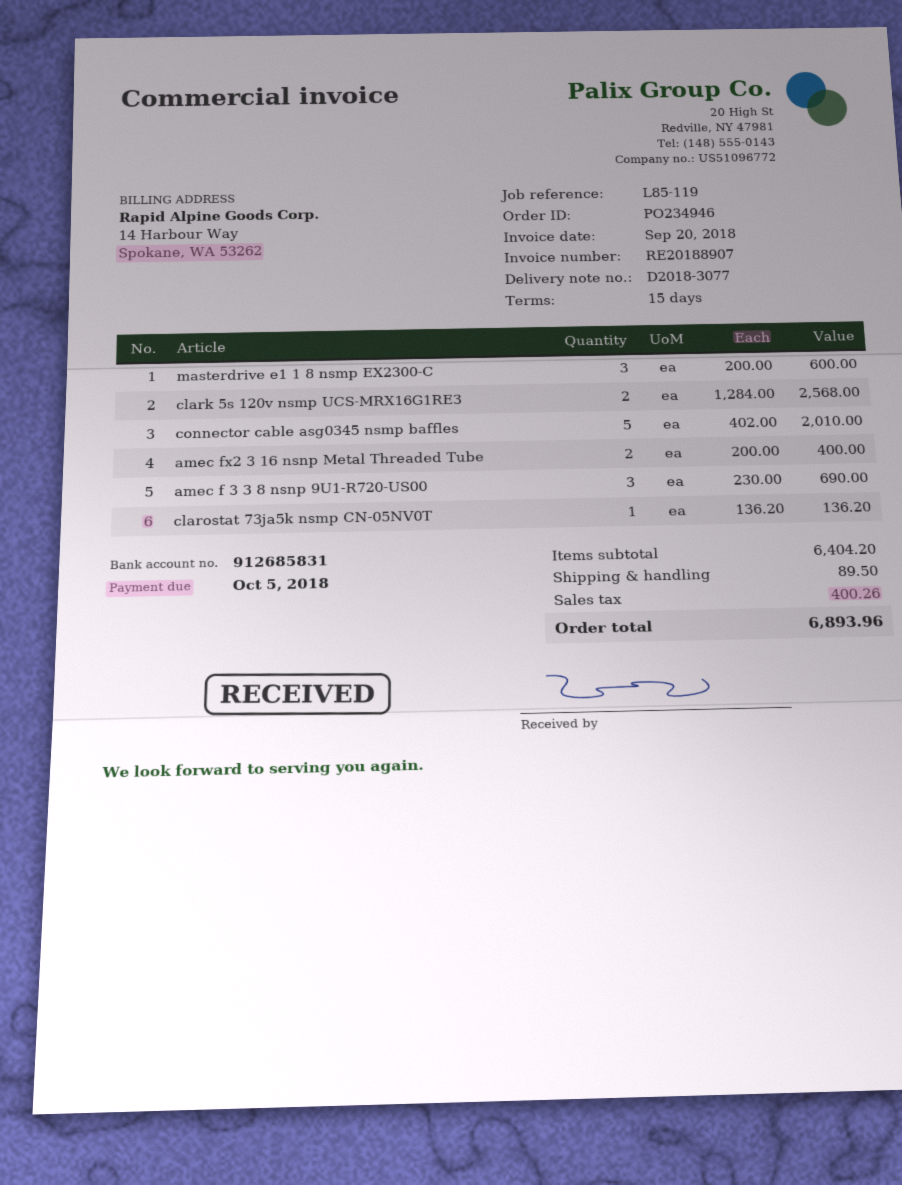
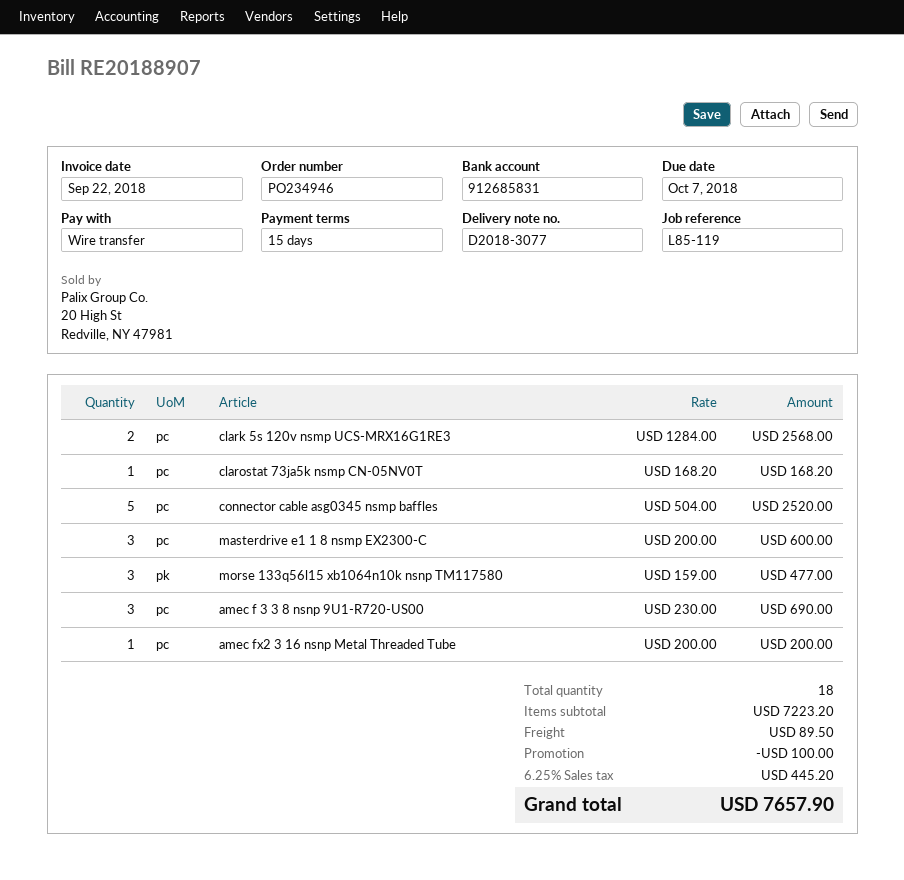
invoice date: 2018-09-20 -> 2018-09-22
due date: 2018-10-05 -> 2018-10-07
connector cable asg0345 nsmp baffles: 5 x 402.00 = 2010.00 -> 5 x 504.00 = 2520.00
amec fx2 3 16 nsnp Metal Threaded Tube: 2 x 200.00 = 400.00 -> 1 x 200.00 = 200.00
clarostat 73ja5k nsmp CN-05NV0T: 1 x 136.20 = 136.20 -> 1 x 168.20 = 168.20
morse 133q56l15 xb1064n10k nsnp TM117580: none -> 3 x 159.00 = 477.00
subtotal: 6404.20 -> 7223.20
discount: none -> 100.00
tax: 400.26 -> 445.20
total: 6893.96 -> 7657.90

